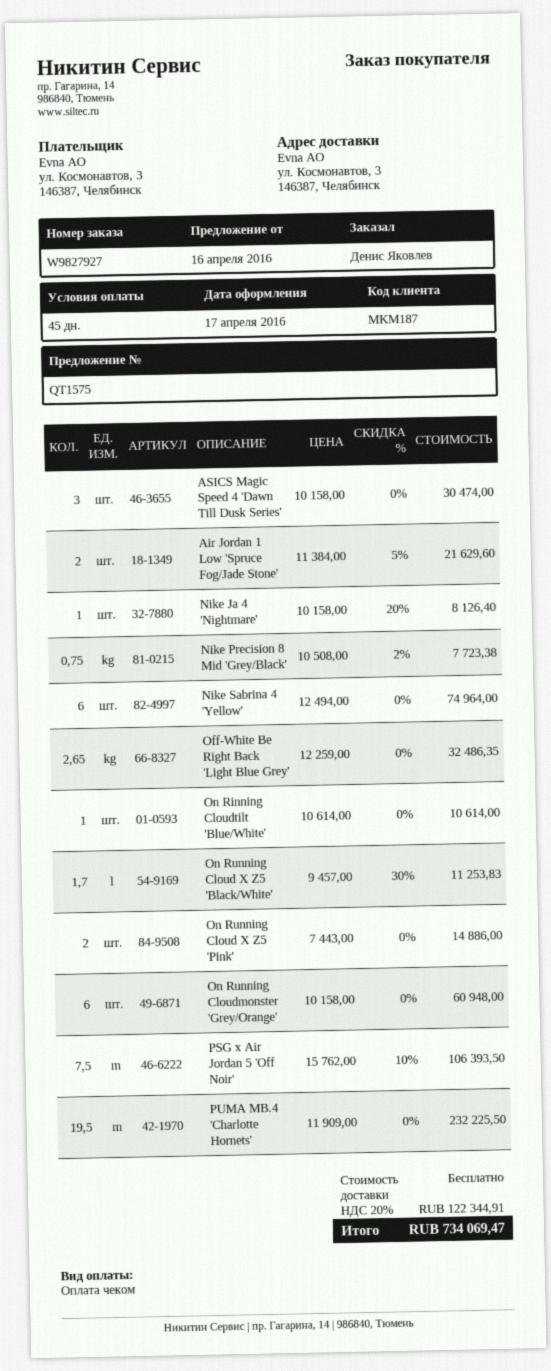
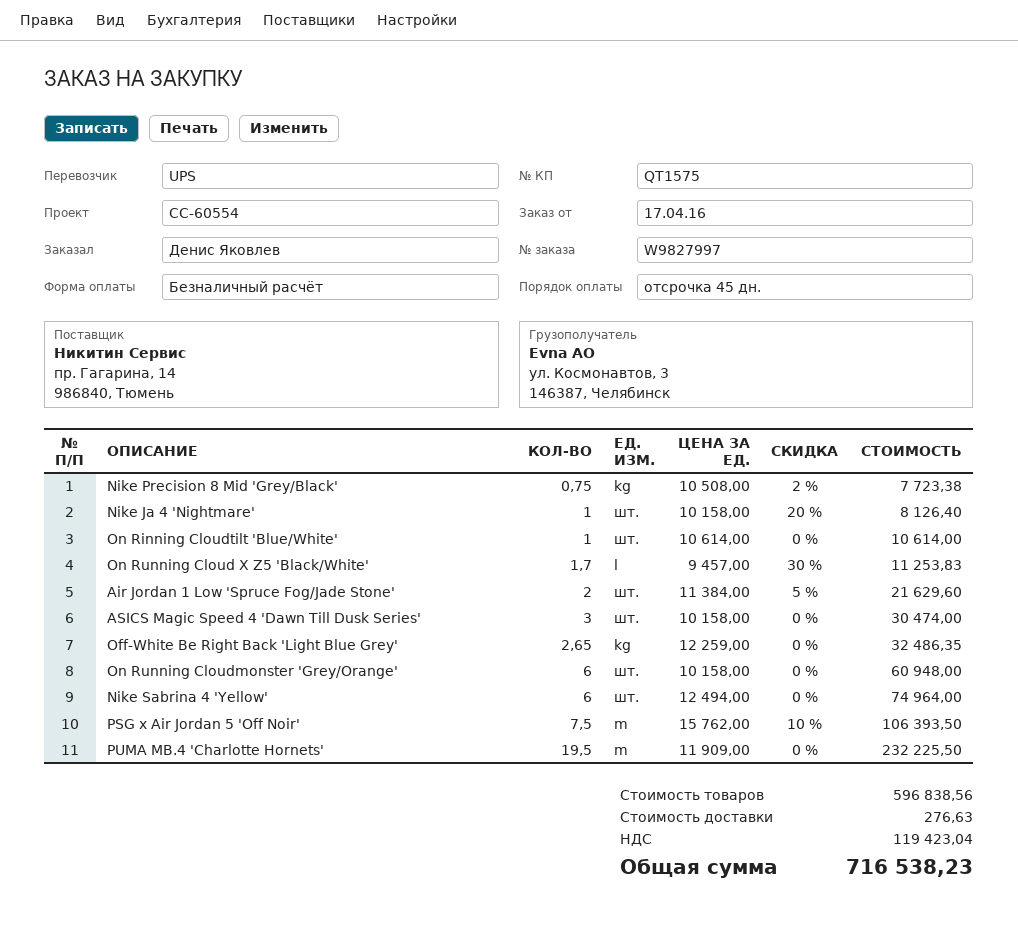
order number: W9827927 -> W9827997
payment method: cheque -> bank transfer
On Running Cloud X Z5 'Pink': 2 x 7443.00 = 14886.00 -> none
shipping: 0.00 -> 276.63
tax: 122344.91 -> 119423.04
total: 734069.47 -> 716538.23

